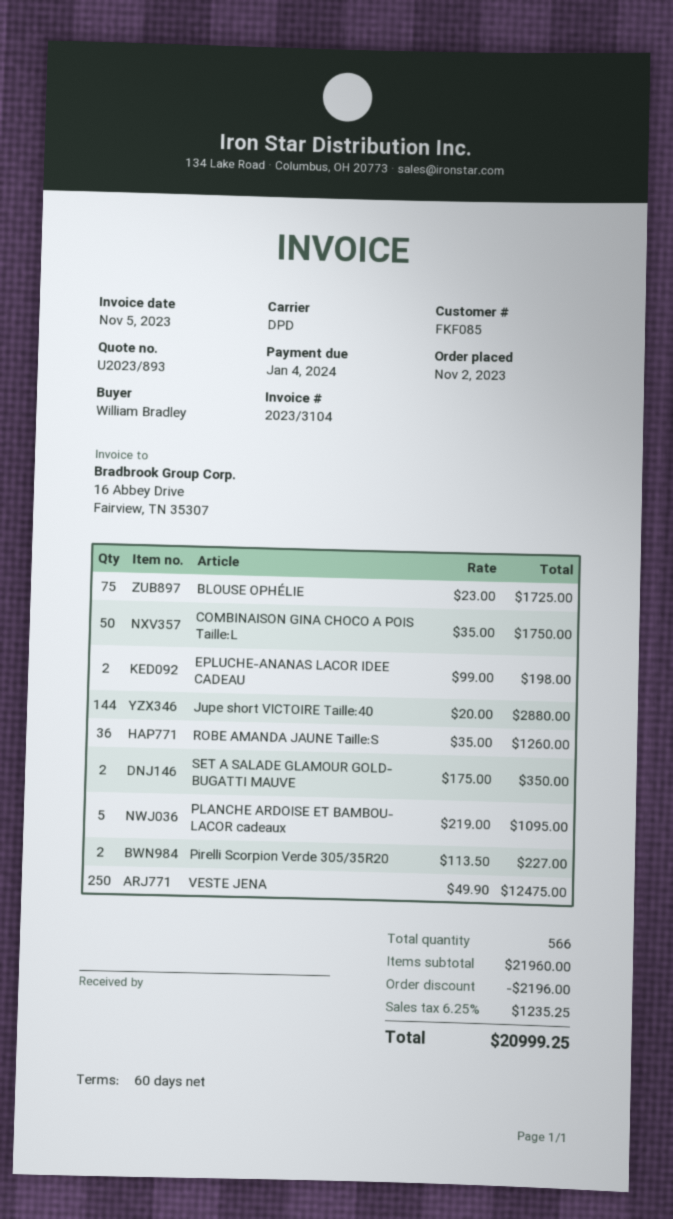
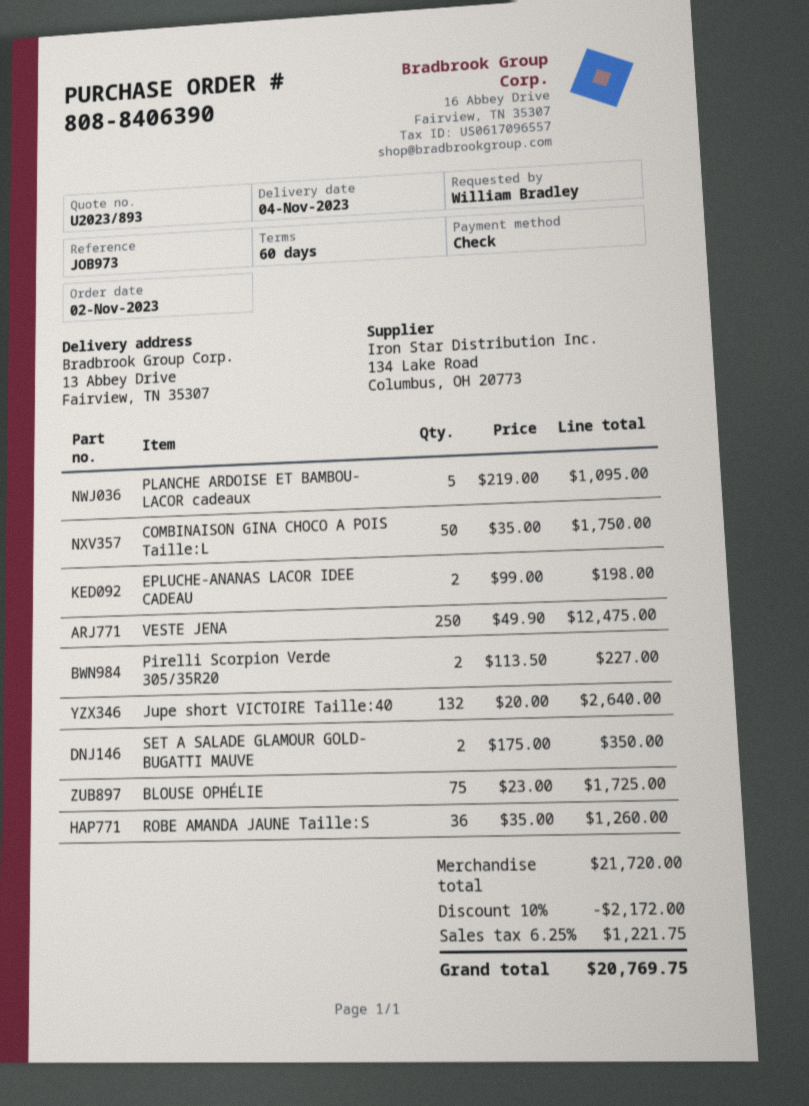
Jupe short VICTOIRE Taille:40: 144 x 20.00 = 2880.00 -> 132 x 20.00 = 2640.00
subtotal: 21960.00 -> 21720.00
discount: 2196.00 -> 2172.00
tax: 6.25% = 1235.25 -> 6.25% = 1221.75
total: 20999.25 -> 20769.75

